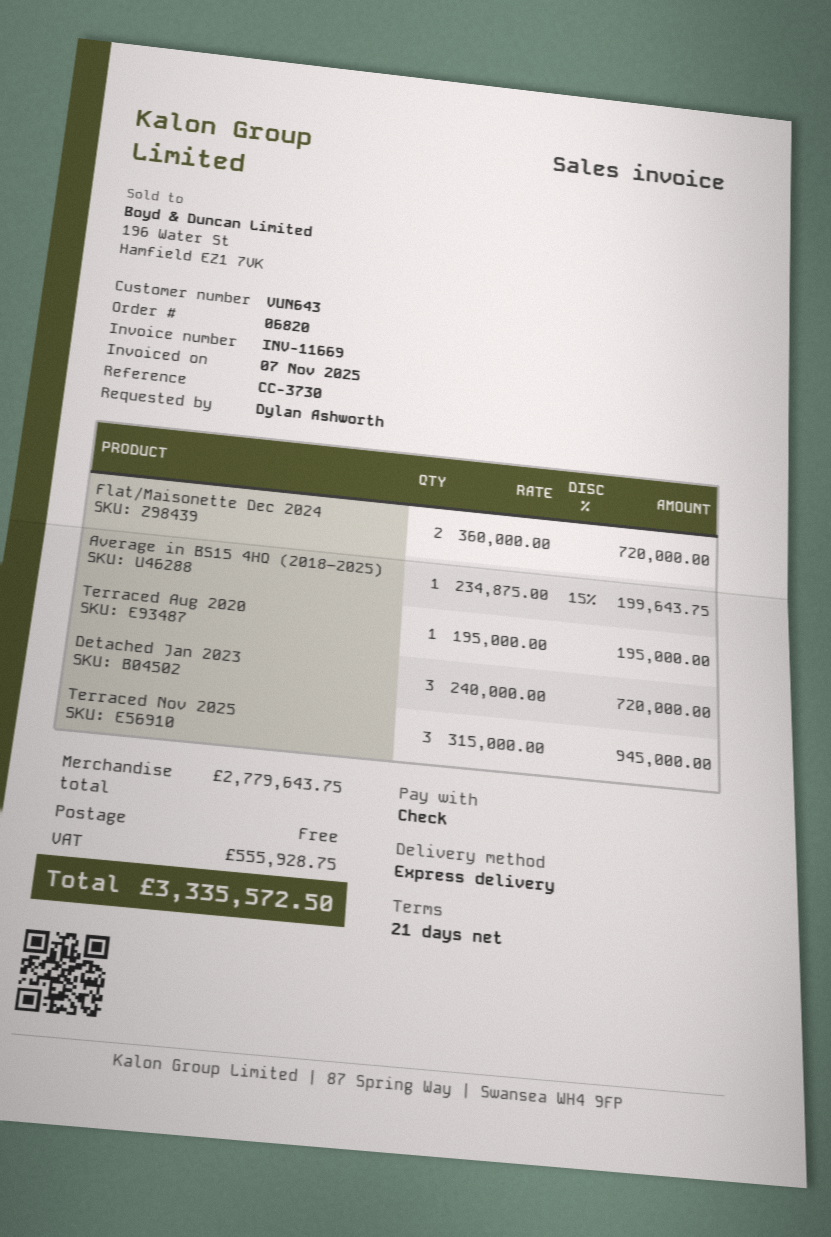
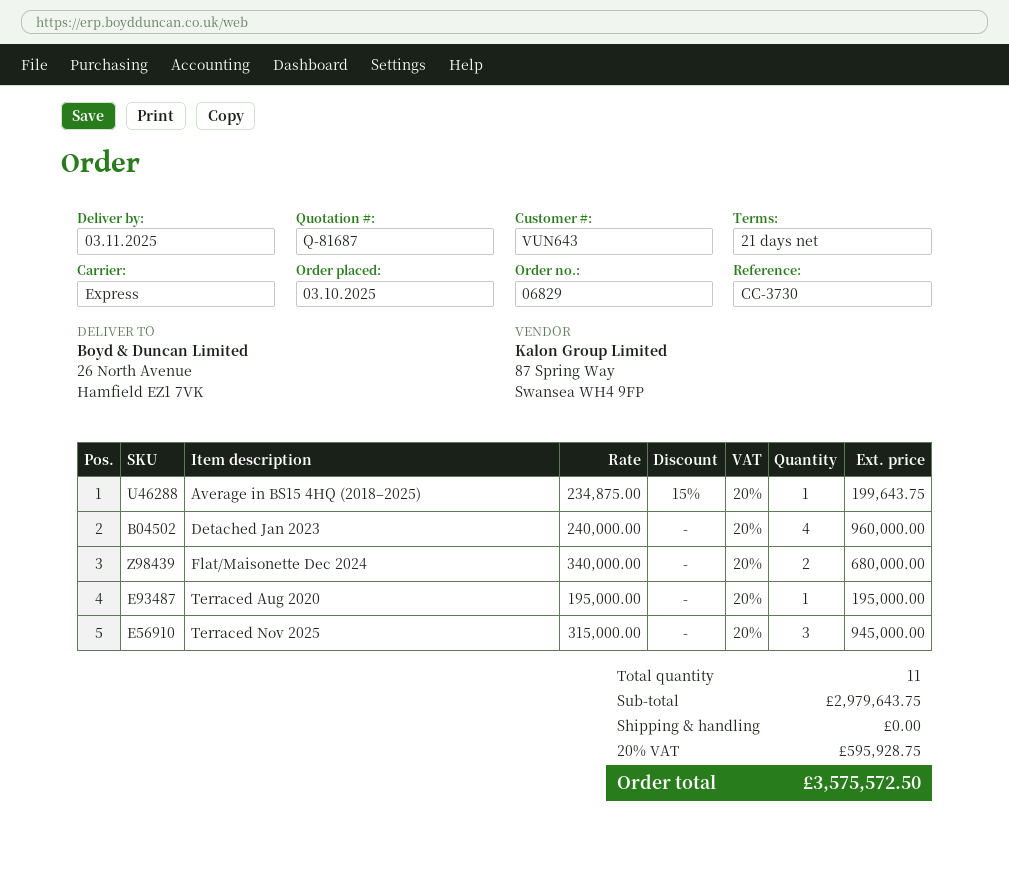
order number: 06820 -> 06829
Flat/Maisonette Dec 2024: 2 x 360000.00 = 720000.00 -> 2 x 340000.00 = 680000.00
Detached Jan 2023: 3 x 240000.00 = 720000.00 -> 4 x 240000.00 = 960000.00
subtotal: 2779643.75 -> 2979643.75
tax: 555928.75 -> 595928.75
total: 3335572.50 -> 3575572.50

